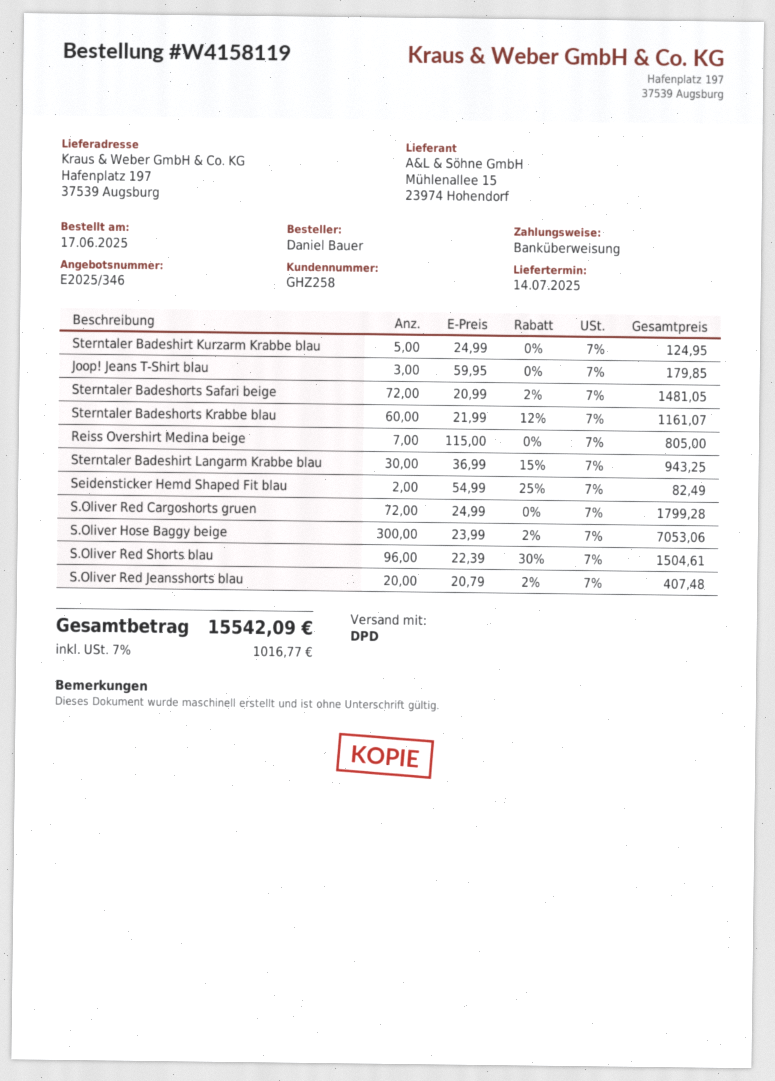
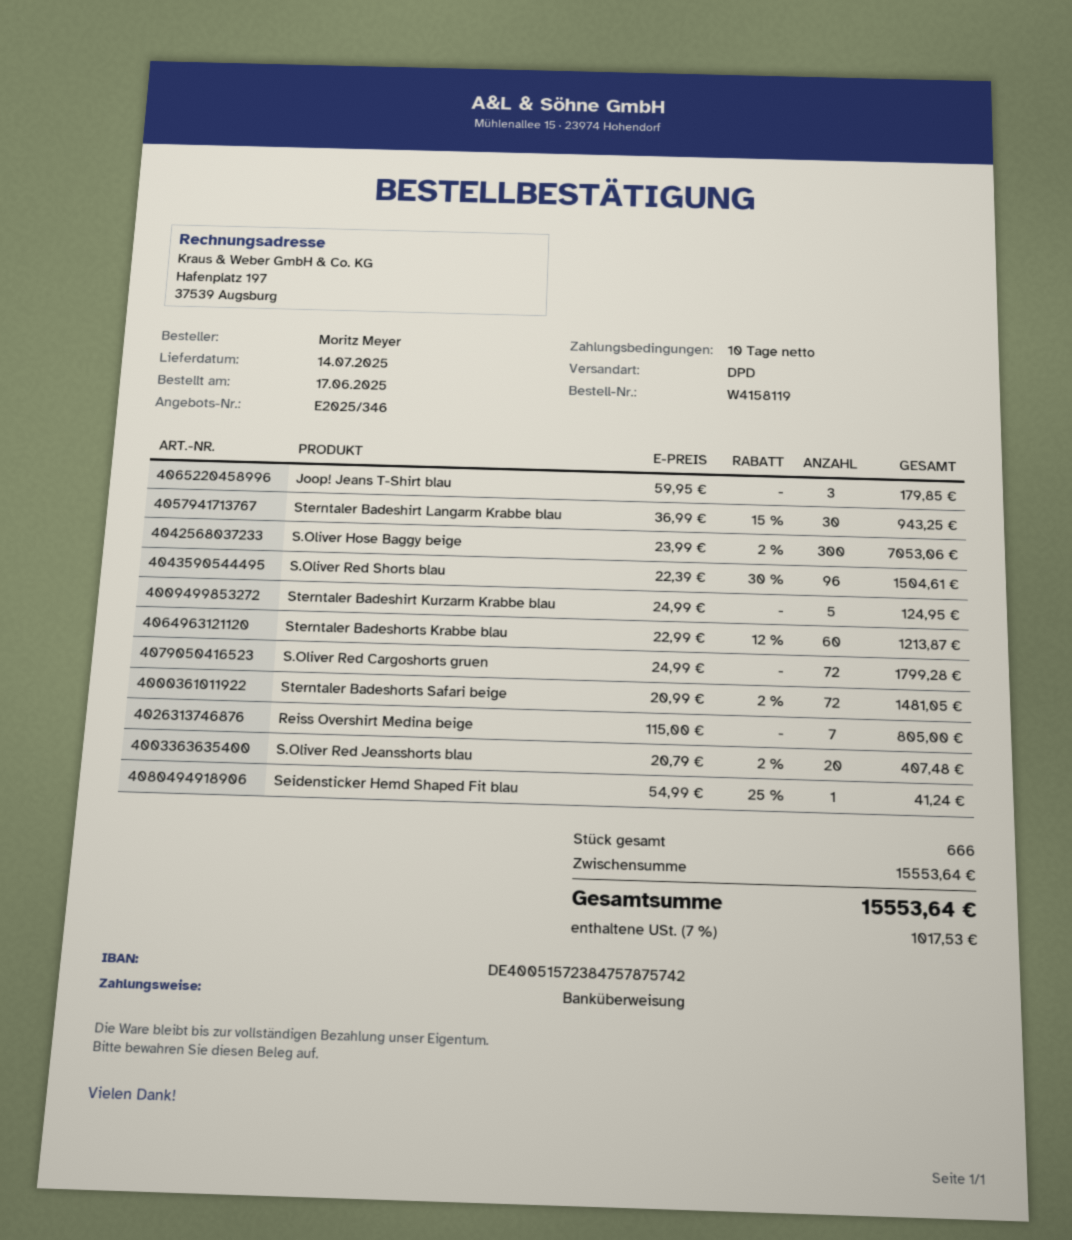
ordered by: Daniel Bauer -> Moritz Meyer
Sterntaler Badeshorts Krabbe blau: 60 x 21.99 - 12% = 1161.07 -> 60 x 22.99 - 12% = 1213.87
Seidensticker Hemd Shaped Fit blau: 2 x 54.99 - 25% = 82.49 -> 1 x 54.99 - 25% = 41.24
tax: 7% = 1016.77 -> 7% = 1017.53
total: 15542.09 -> 15553.64

